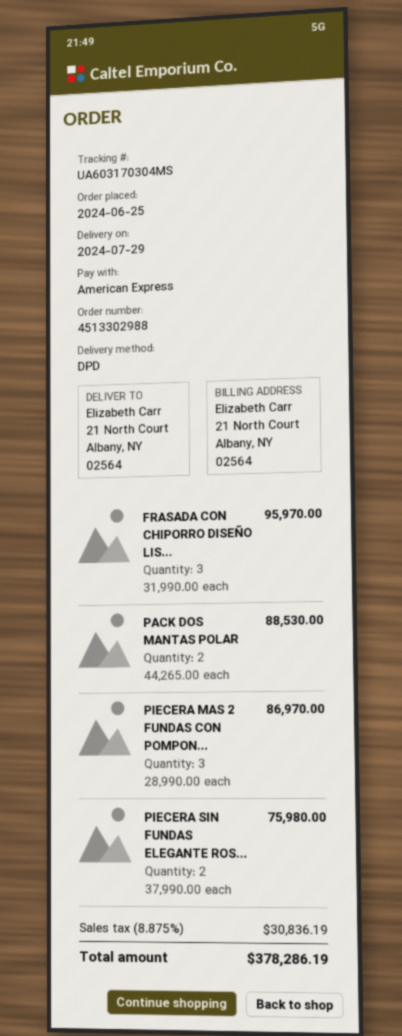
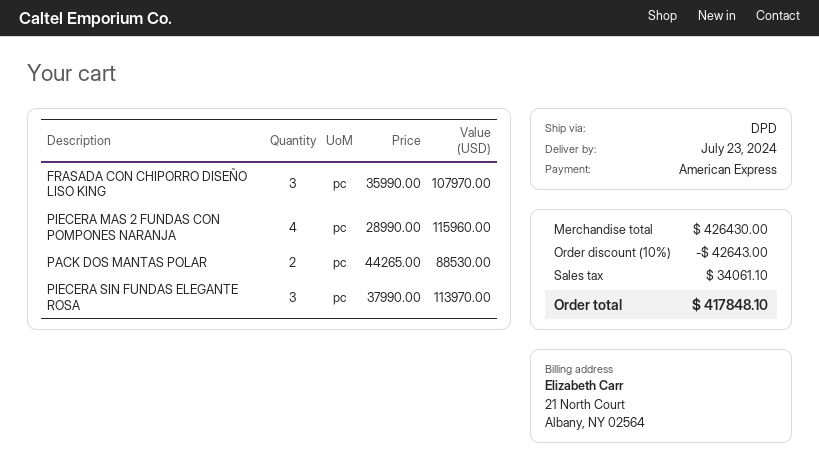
delivery date: 2024-07-29 -> 2024-07-23
FRASADA CON CHIPORRO DISEÑO LIS...: 3 x 31990.00 = 95970.00 -> 3 x 35990.00 = 107970.00
PIECERA MAS 2 FUNDAS CON POMPON...: 3 x 28990.00 = 86970.00 -> 4 x 28990.00 = 115960.00
PIECERA SIN FUNDAS ELEGANTE ROS...: 2 x 37990.00 = 75980.00 -> 3 x 37990.00 = 113970.00
discount: none -> 10% = 42643.00
tax: 30836.19 -> 34061.10
total: 378286.19 -> 417848.10

